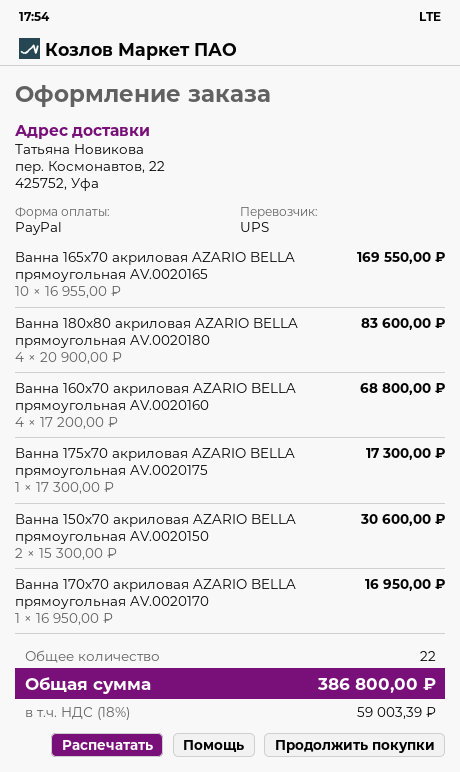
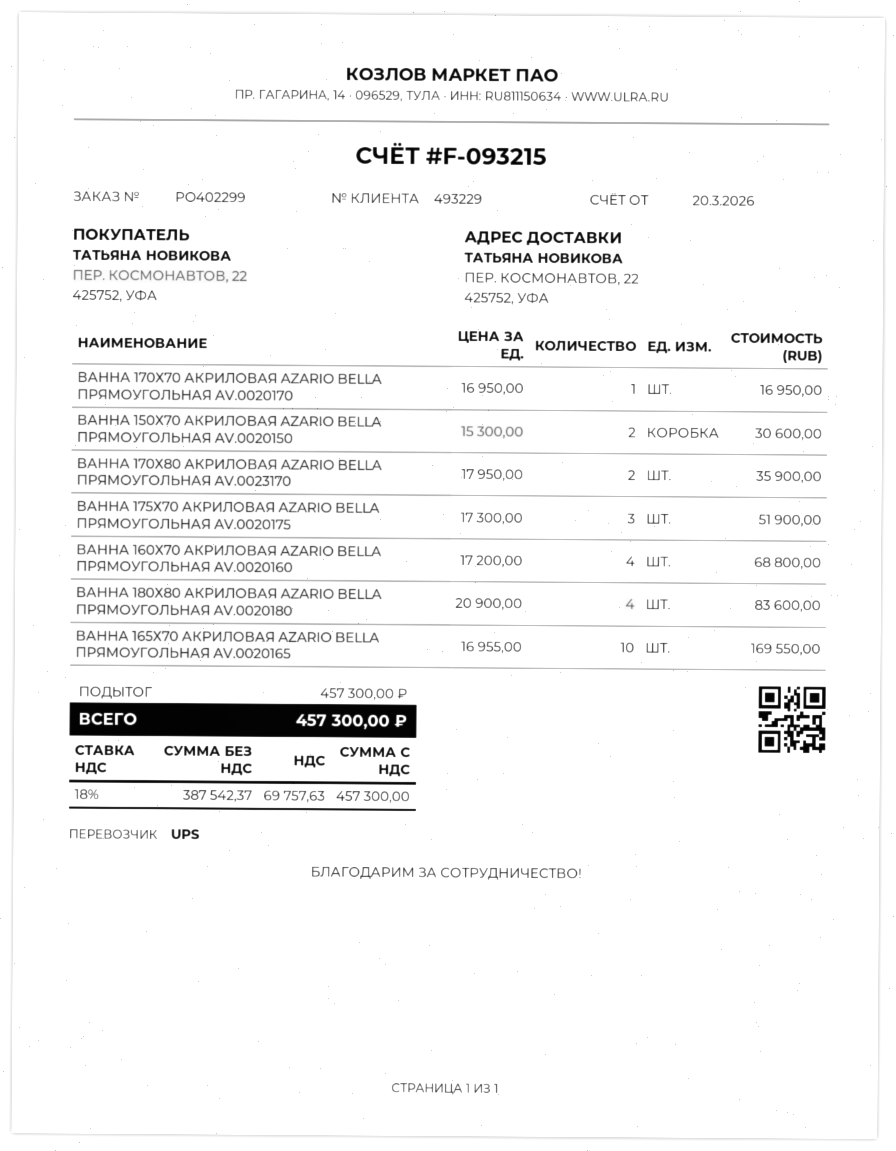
Ванна 175х70 акриловая AZARIO BELLA прямоугольная AV.0020175: 1 x 17300.00 = 17300.00 -> 3 x 17300.00 = 51900.00
ВАННА 170Х80 АКРИЛОВАЯ AZARIO BELLA ПРЯМОУГОЛЬНАЯ AV.0023170: none -> 2 x 17950.00 = 35900.00
tax: 18% = 59003.39 -> 18% = 69757.63
total: 386800.00 -> 457300.00

